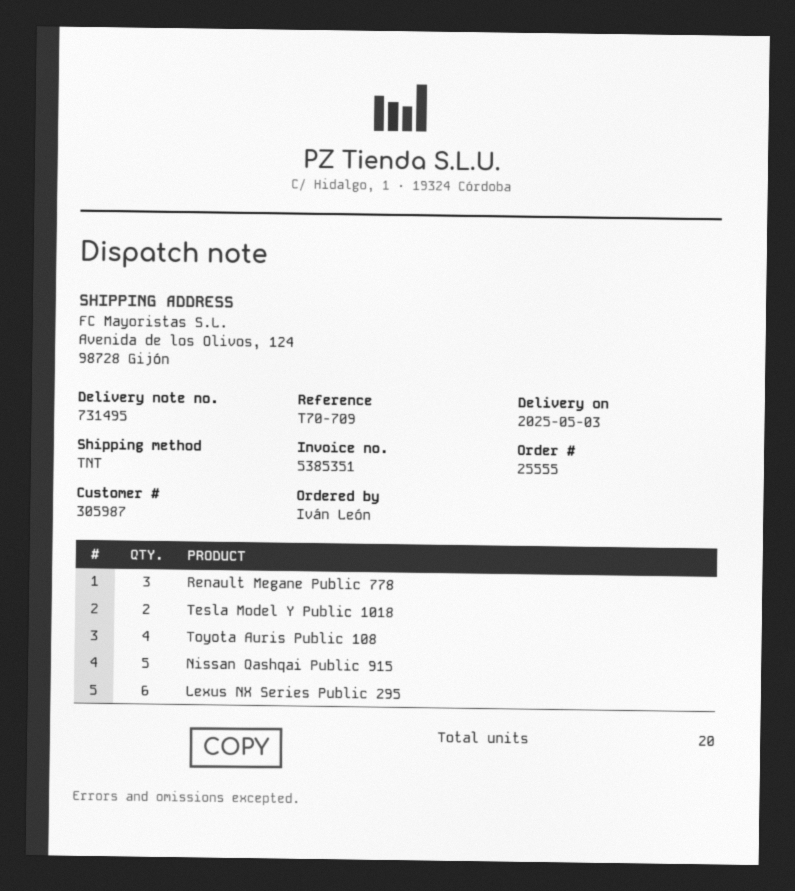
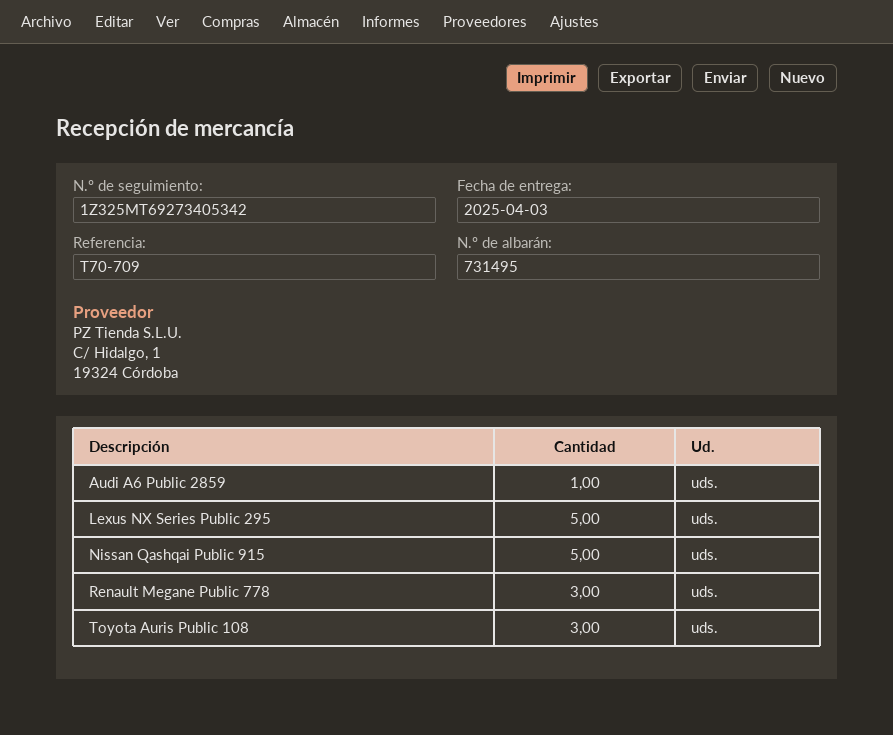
delivery date: 2025-05-03 -> 2025-04-03
Tesla Model Y Public 1018: 2 -> none
Toyota Auris Public 108: 4 -> 3
Lexus NX Series Public 295: 6 -> 5
Audi A6 Public 2859: none -> 1

